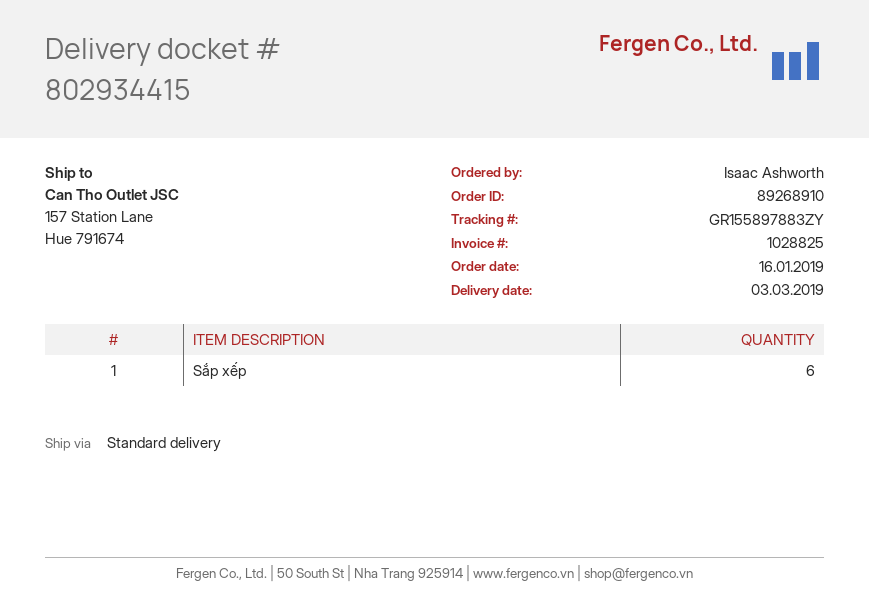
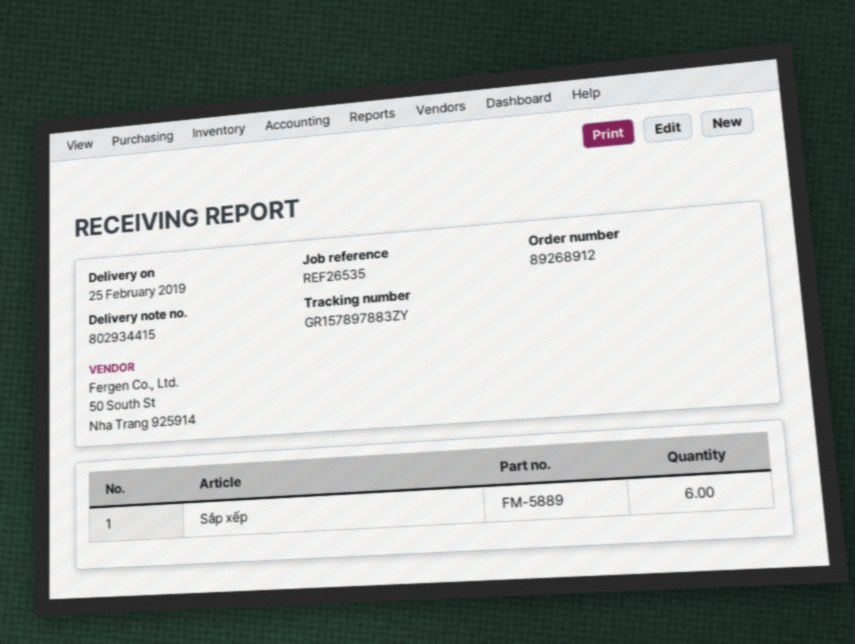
order number: 89268910 -> 89268912
delivery date: 2019-03-03 -> 2019-02-25
tracking number: GR155897883ZY -> GR157897883ZY

